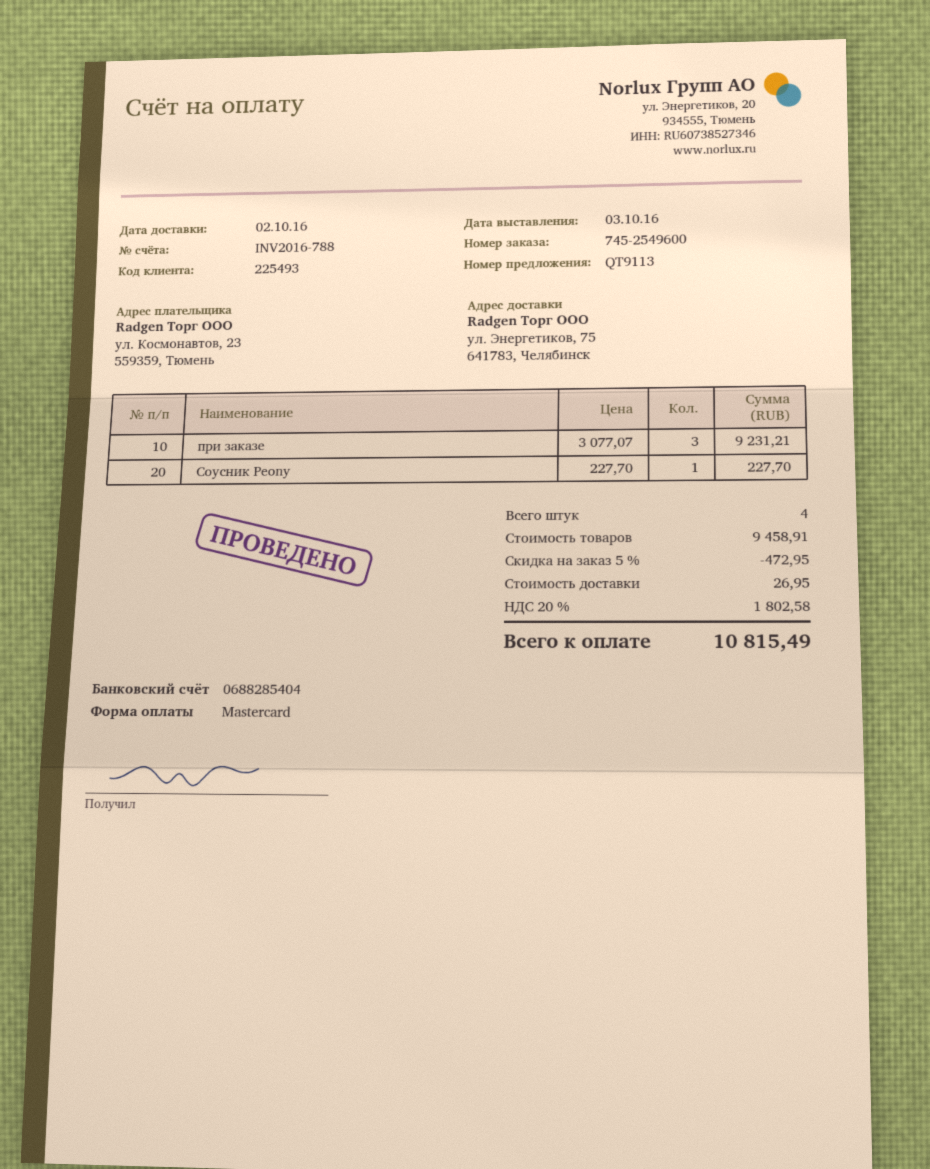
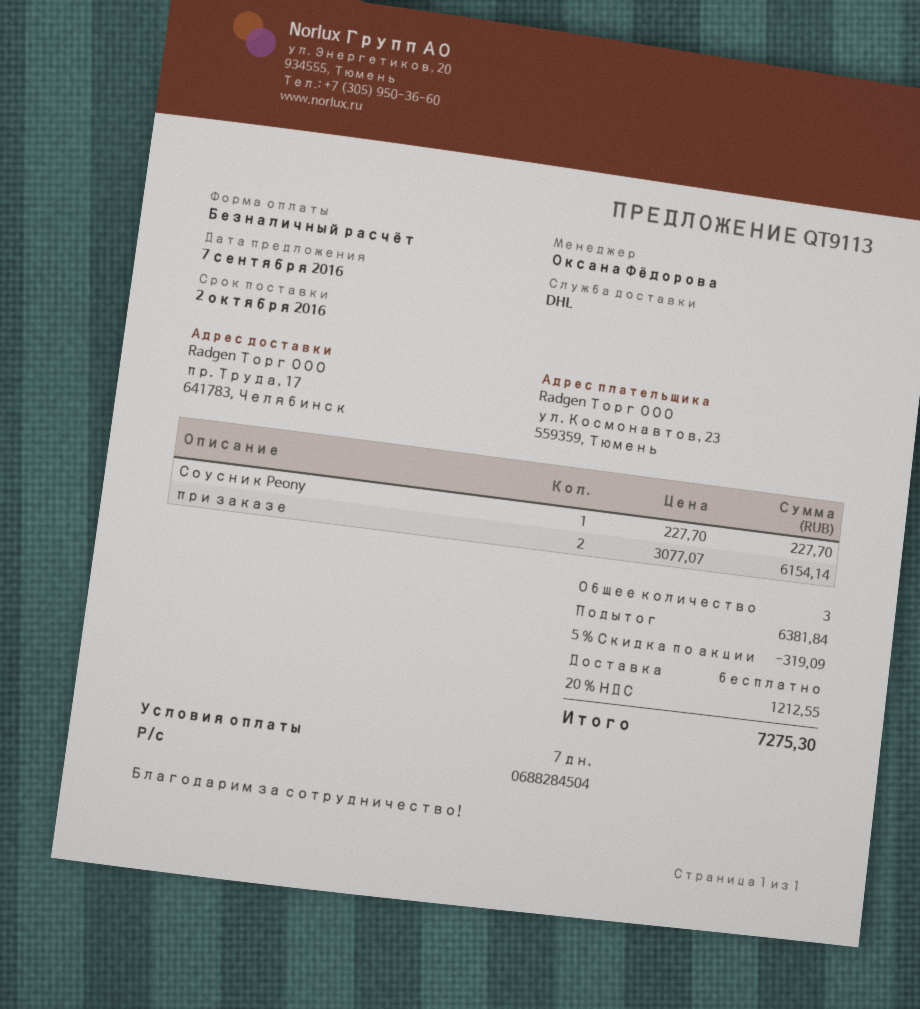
payment method: Mastercard -> bank transfer
bank account: 0688285404 -> 0688284504
ship to: ул. Энергетиков, 75, 641783, Челябинск -> пр. Труда, 17, 641783, Челябинск
при заказе: 3 x 3077.07 = 9231.21 -> 2 x 3077.07 = 6154.14
total quantity: 4 -> 3
subtotal: 9458.91 -> 6381.84
discount: 5% = 472.95 -> 5% = 319.09
shipping: 26.95 -> 0.00
tax: 20% = 1802.58 -> 20% = 1212.55
total: 10815.49 -> 7275.30

